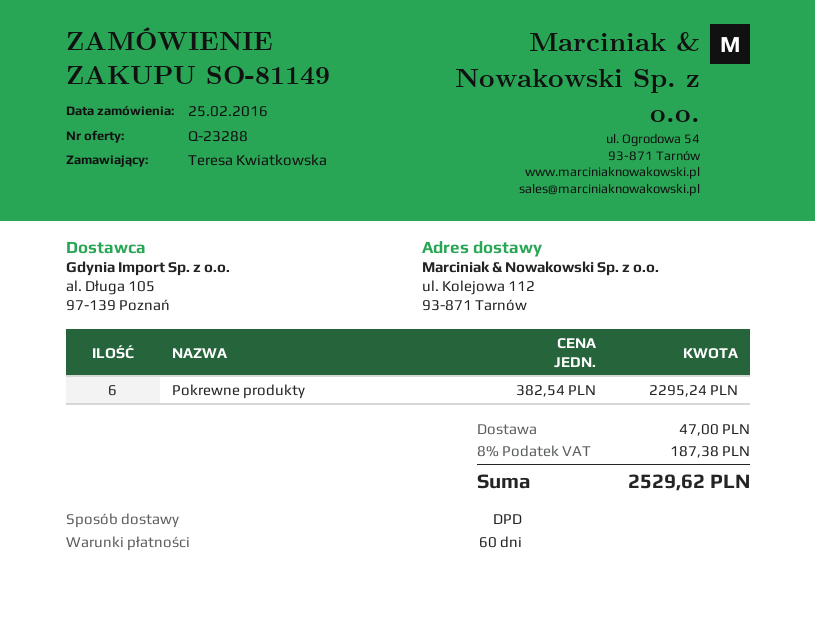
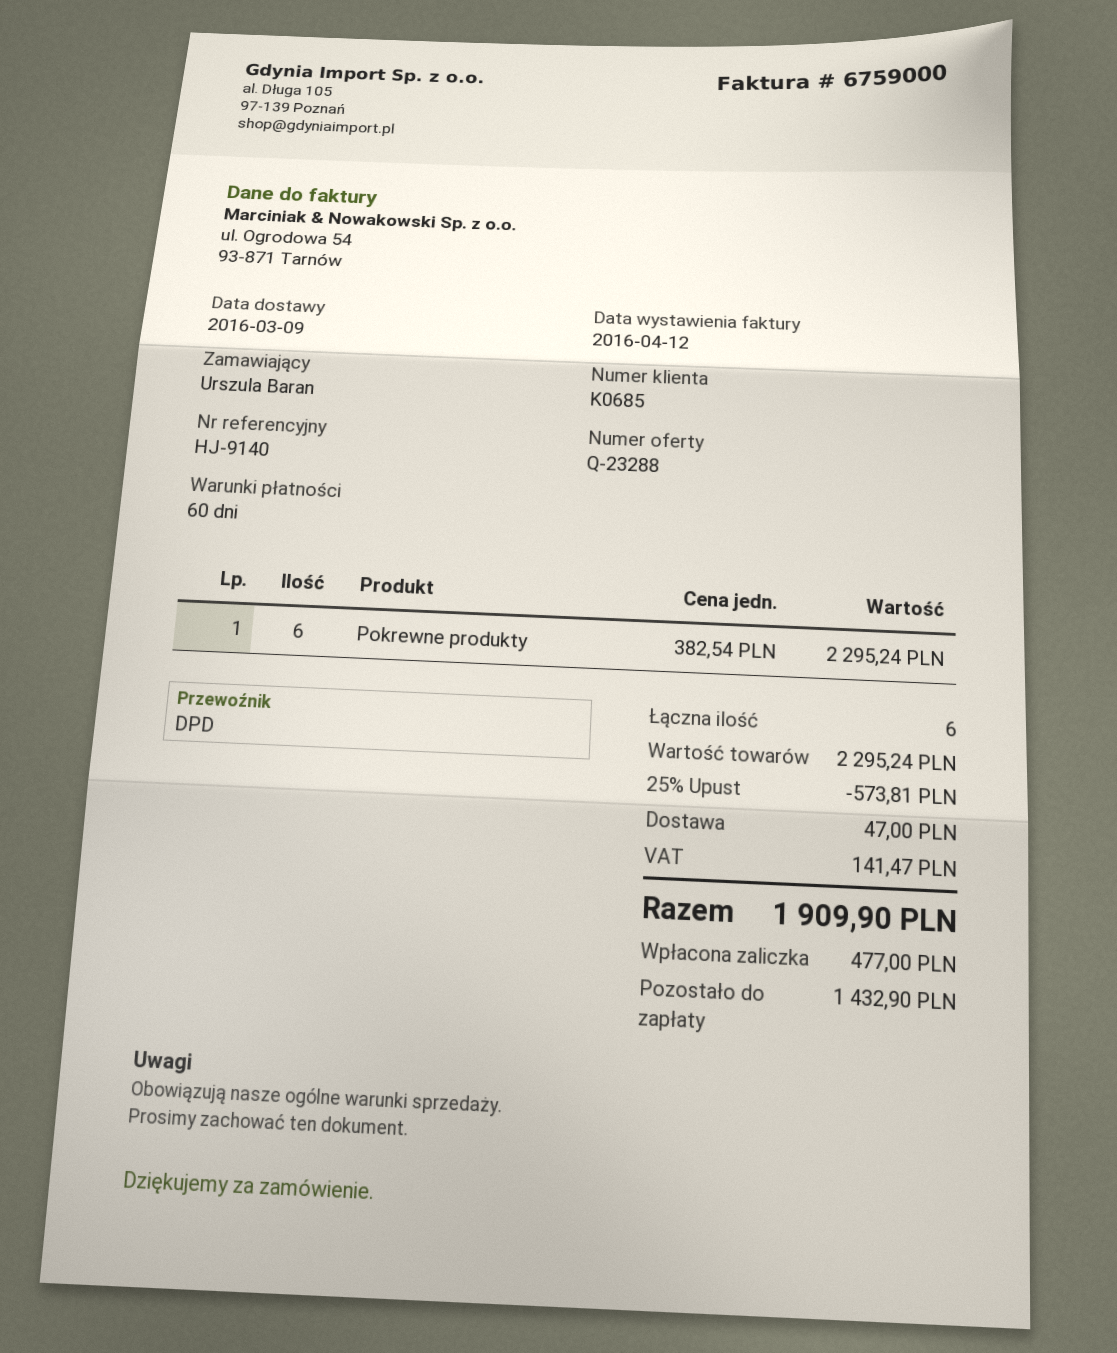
ordered by: Teresa Kwiatkowska -> Urszula Baran
discount: none -> 25% = 573.81
tax: 187.38 -> 141.47
total: 2529.62 -> 1909.90

